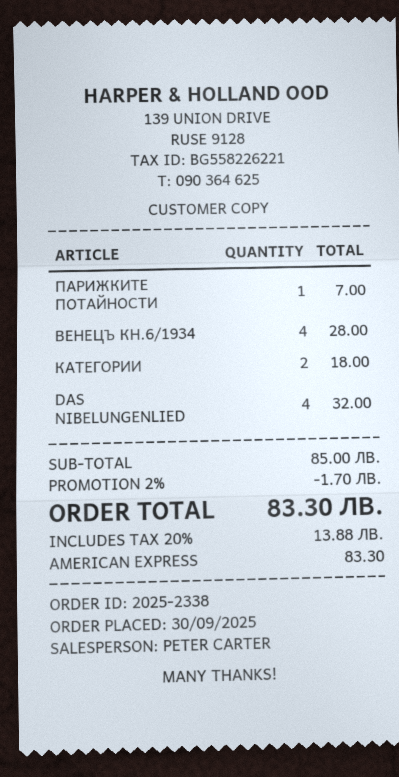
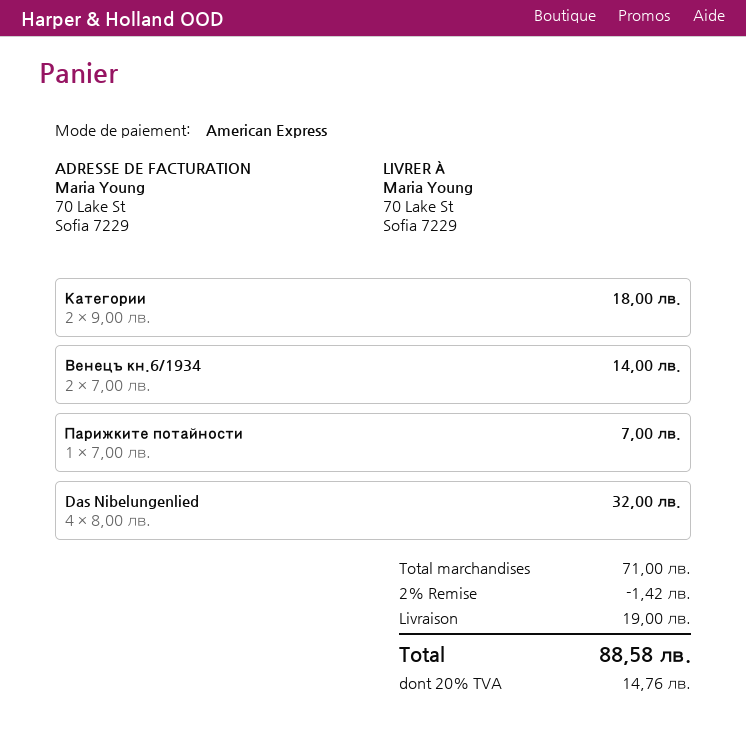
ВЕНЕЦЪ КН.6/1934: 4 for 28.00 -> 2 for 14.00
subtotal: 85.00 -> 71.00
discount: 2% = 1.70 -> 2% = 1.42
shipping: none -> 19.00
tax: 20% = 13.88 -> 20% = 14.76
total: 83.30 -> 88.58

